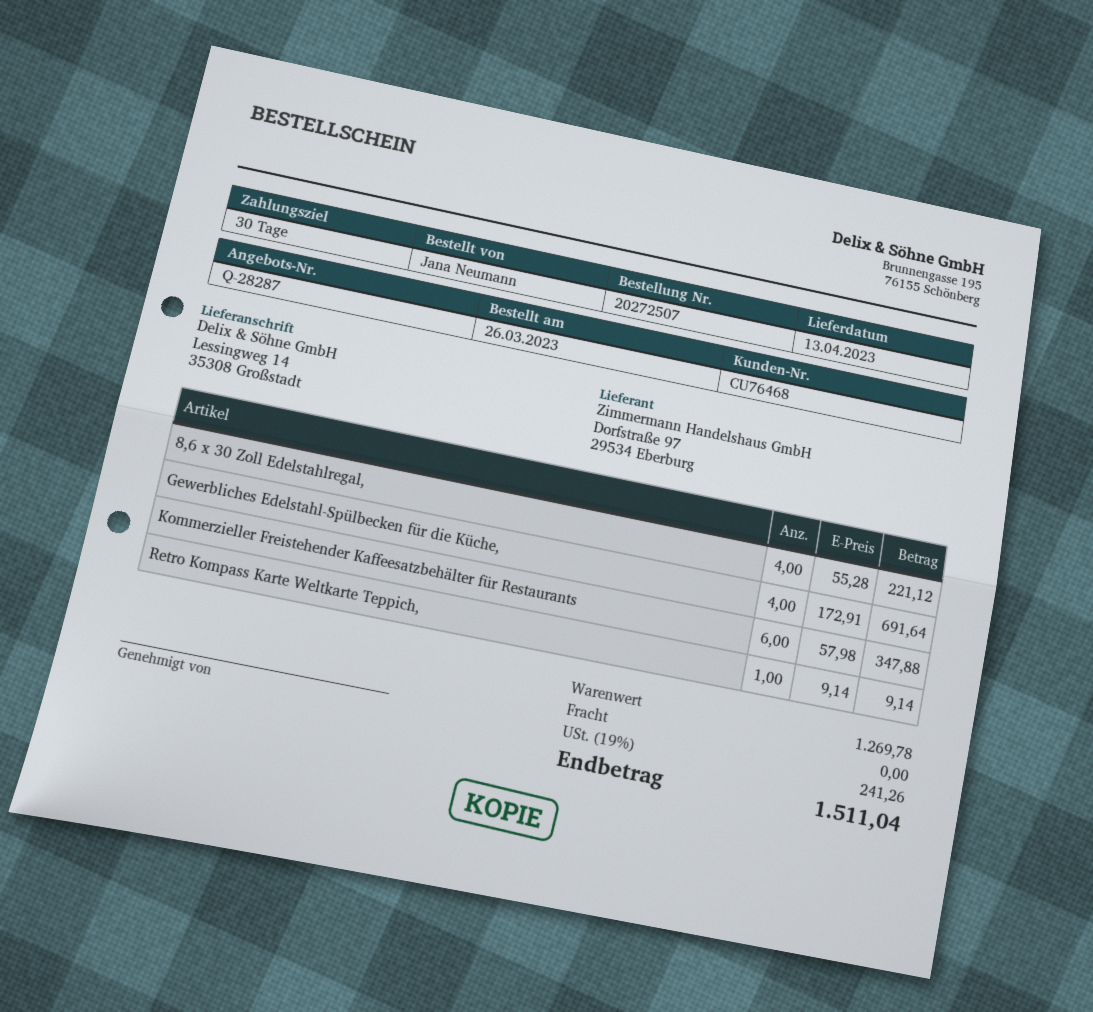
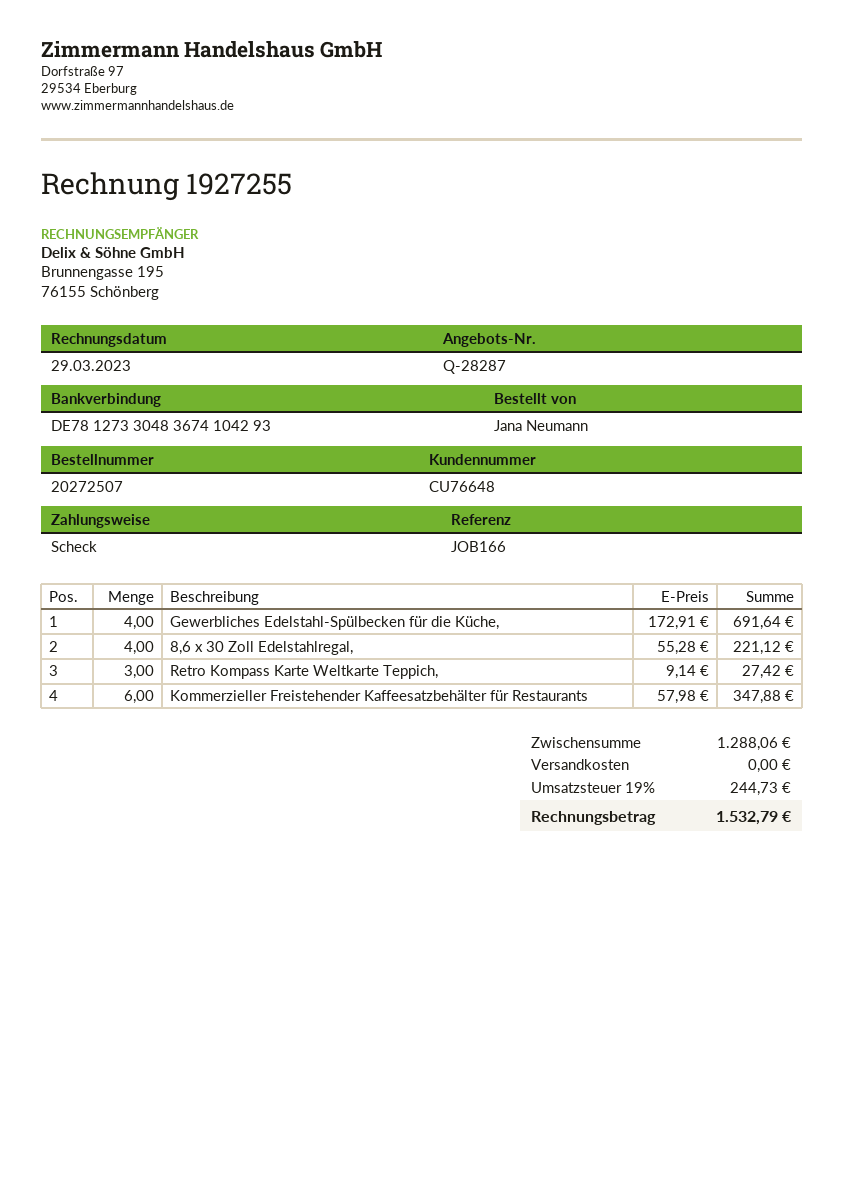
customer number: CU76468 -> CU76648
Retro Kompass Karte Weltkarte Teppich,: 1 x 9.14 = 9.14 -> 3 x 9.14 = 27.42
subtotal: 1269.78 -> 1288.06
tax: 19% = 241.26 -> 19% = 244.73
total: 1511.04 -> 1532.79

